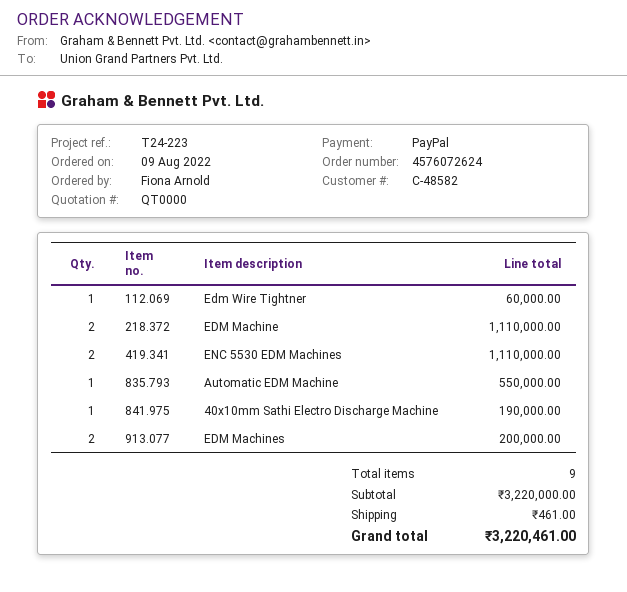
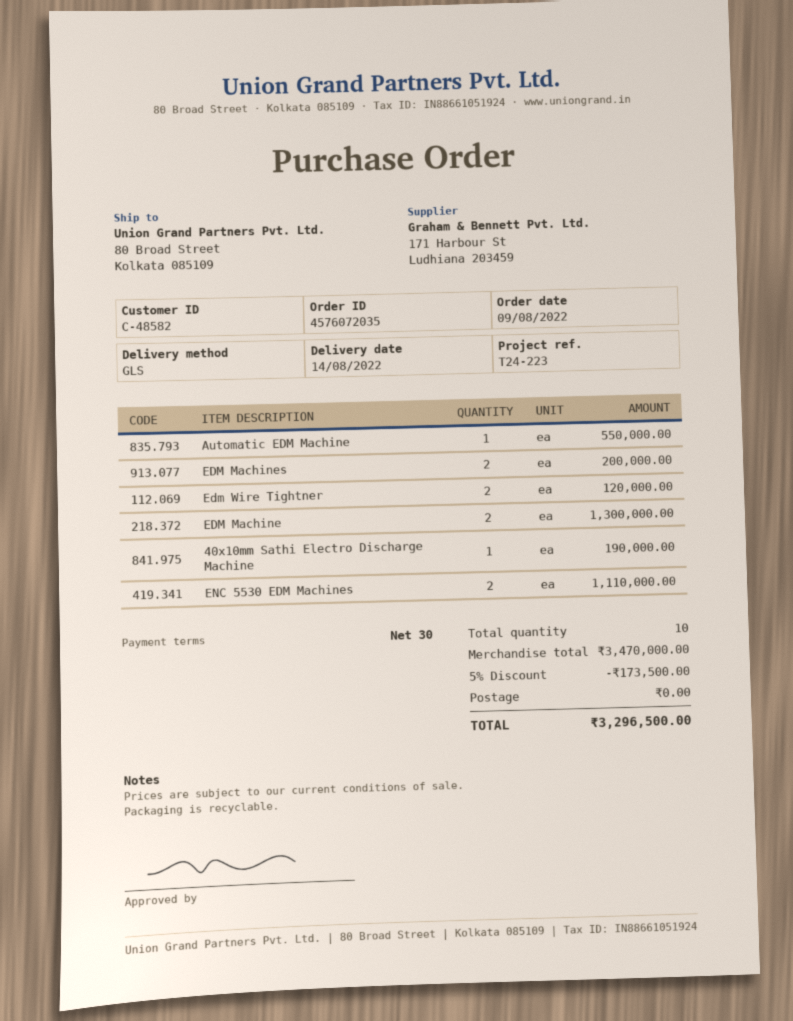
order number: 4576072624 -> 4576072035
Edm Wire Tightner: 1 for 60000.00 -> 2 for 120000.00
EDM Machine: 2 for 1110000.00 -> 2 for 1300000.00
total quantity: 9 -> 10
subtotal: 3220000.00 -> 3470000.00
discount: none -> 5% = 173500.00
shipping: 461.00 -> 0.00
total: 3220461.00 -> 3296500.00

